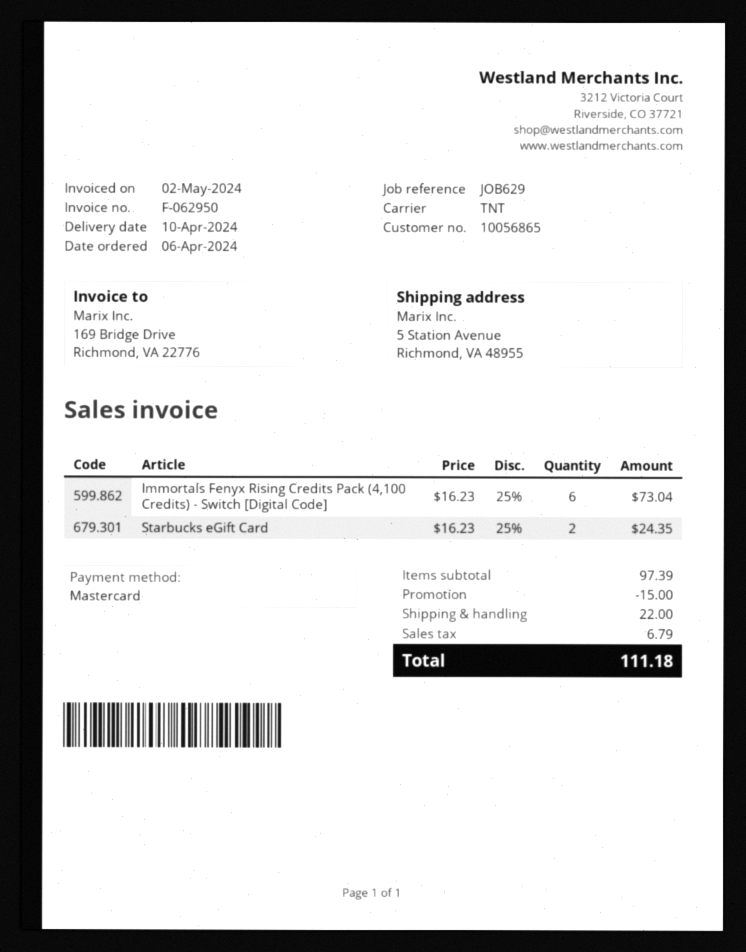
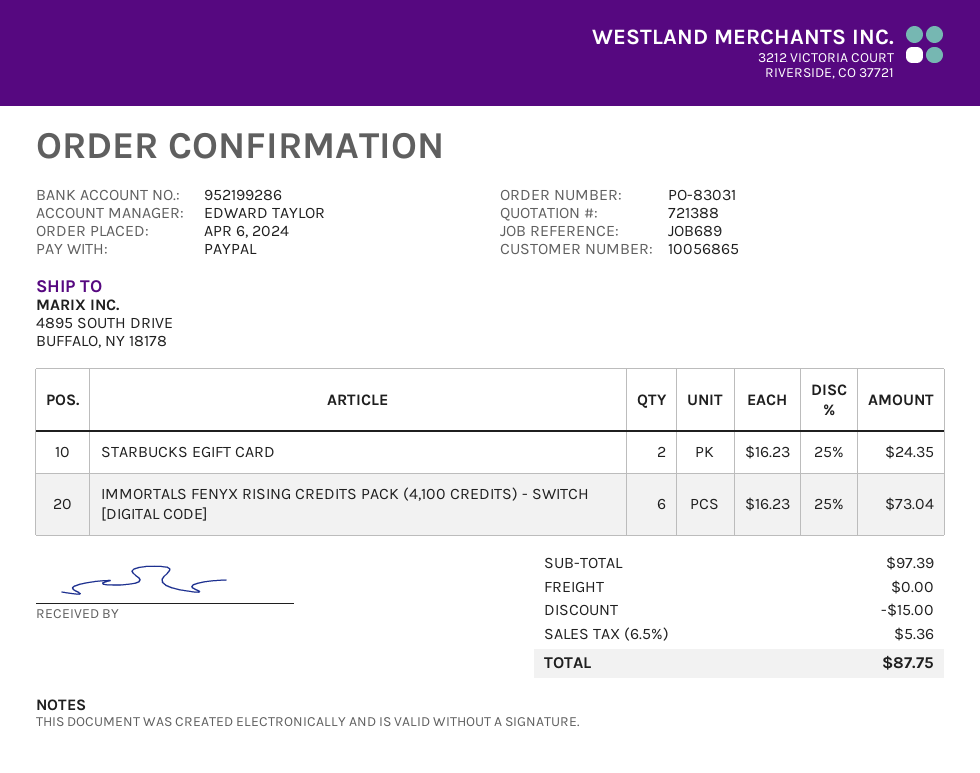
reference: JOB629 -> JOB689
payment method: Mastercard -> PayPal
ship to: 5 Station Avenue, Richmond, VA 48955 -> 4895 SOUTH DRIVE, BUFFALO, NY 18178
shipping: 22.00 -> 0.00
tax: 6.79 -> 5.36
total: 111.18 -> 87.75

